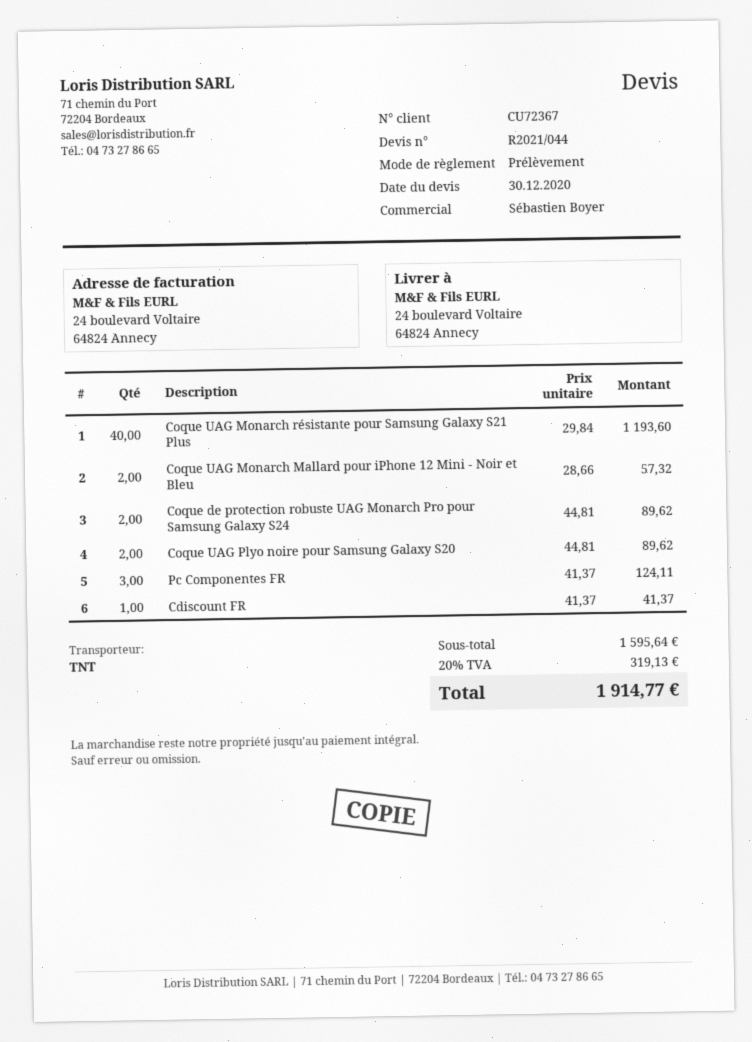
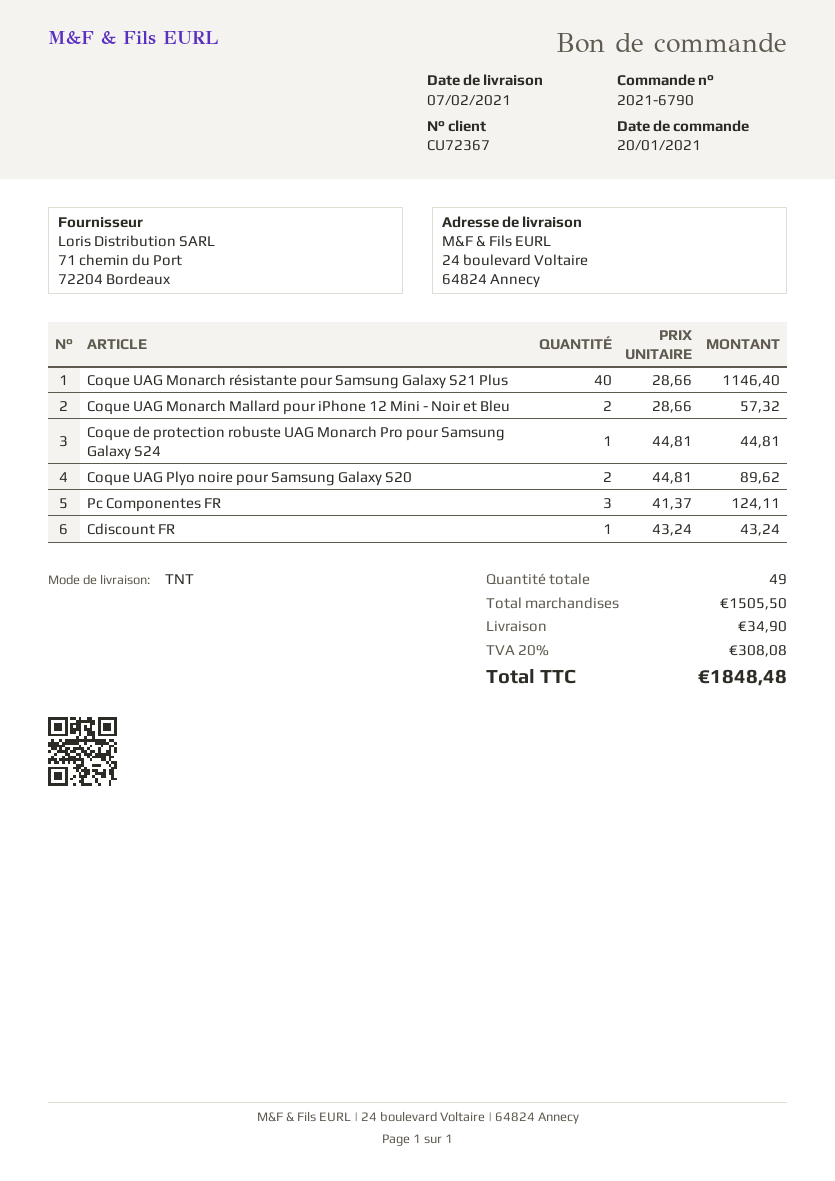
Coque UAG Monarch résistante pour Samsung Galaxy S21 Plus: 40 x 29.84 = 1193.60 -> 40 x 28.66 = 1146.40
Coque de protection robuste UAG Monarch Pro pour Samsung Galaxy S24: 2 x 44.81 = 89.62 -> 1 x 44.81 = 44.81
Cdiscount FR: 1 x 41.37 = 41.37 -> 1 x 43.24 = 43.24
subtotal: 1595.64 -> 1505.50
shipping: none -> 34.90
tax: 20% = 319.13 -> 20% = 308.08
total: 1914.77 -> 1848.48

